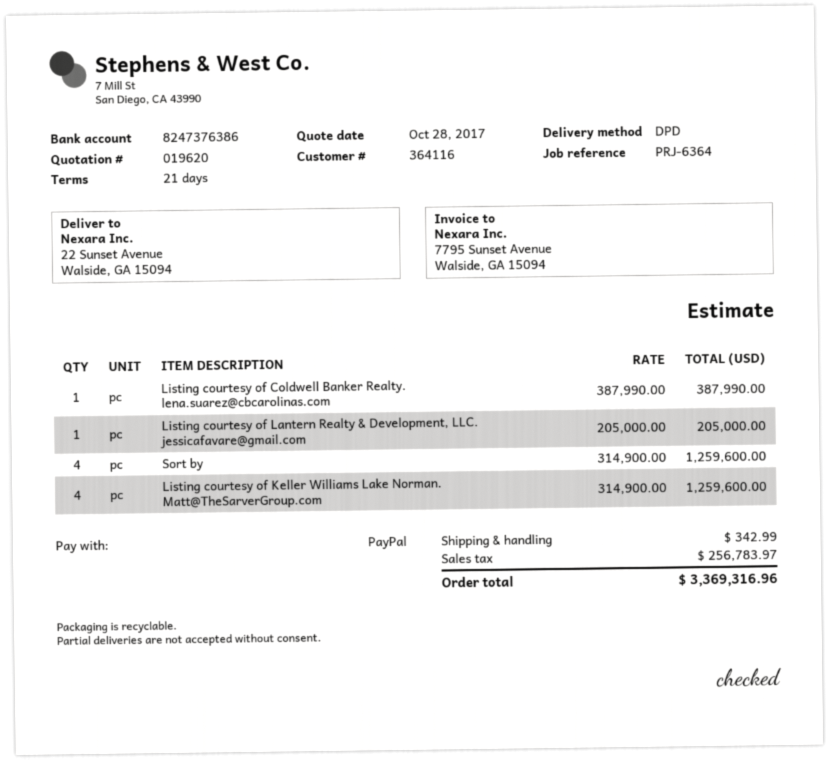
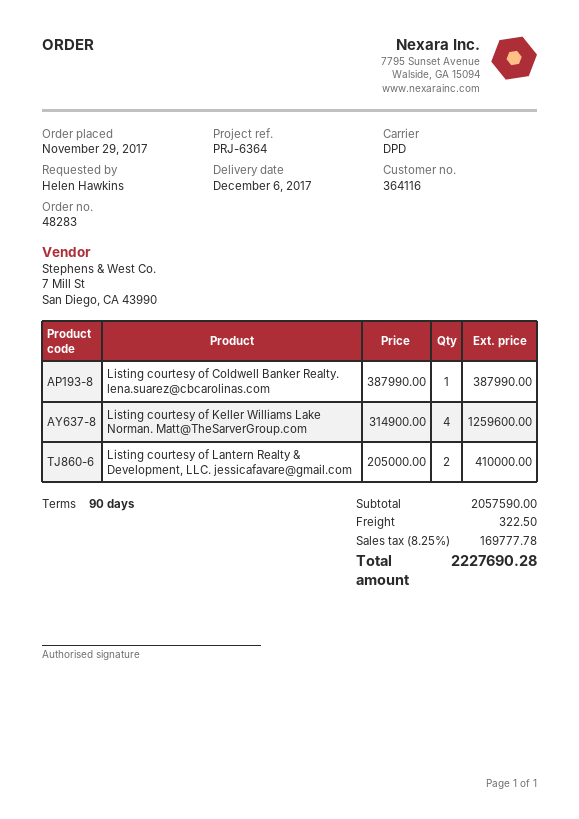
payment terms: 21 days -> 90 days
Listing courtesy of Lantern Realty & Development, LLC. jessicafavare@gmail.com: 1 x 205000.00 = 205000.00 -> 2 x 205000.00 = 410000.00
Sort by: 4 x 314900.00 = 1259600.00 -> none
shipping: 342.99 -> 322.50
tax: 256783.97 -> 169777.78
total: 3369316.96 -> 2227690.28

